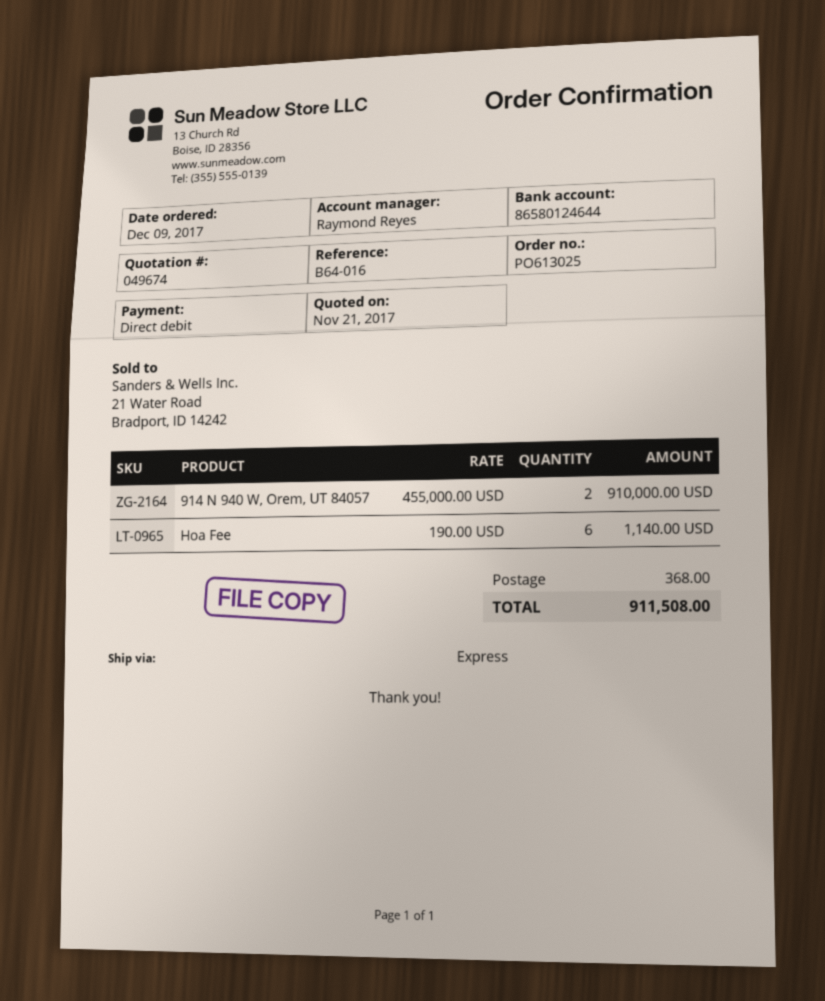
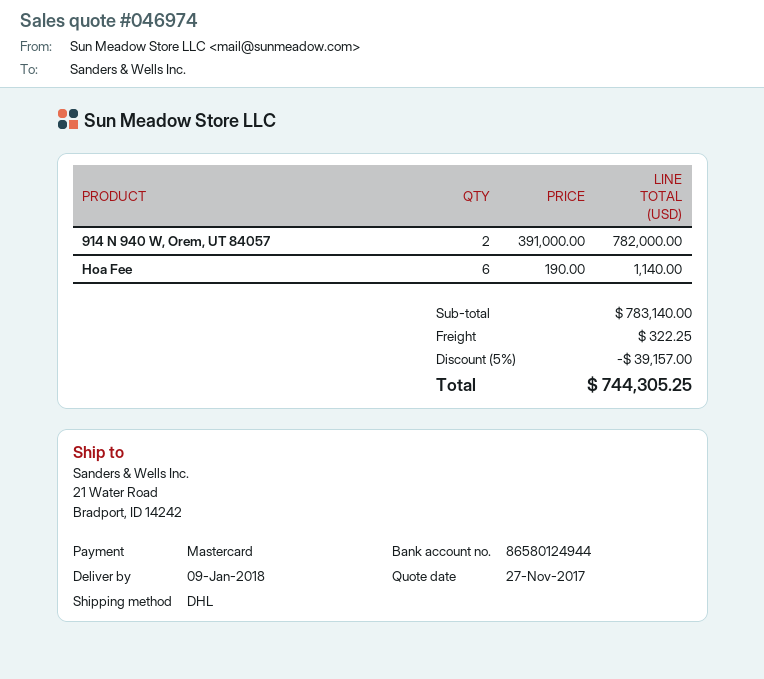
quote number: 049674 -> 046974
quote date: 2017-11-21 -> 2017-11-27
payment method: direct debit -> Mastercard
bank account: 86580124644 -> 86580124944
shipping method: express -> DHL
914 N 940 W, Orem, UT 84057: 2 x 455000.00 = 910000.00 -> 2 x 391000.00 = 782000.00
discount: none -> 5% = 39157.00
shipping: 368.00 -> 322.25
total: 911508.00 -> 744305.25

